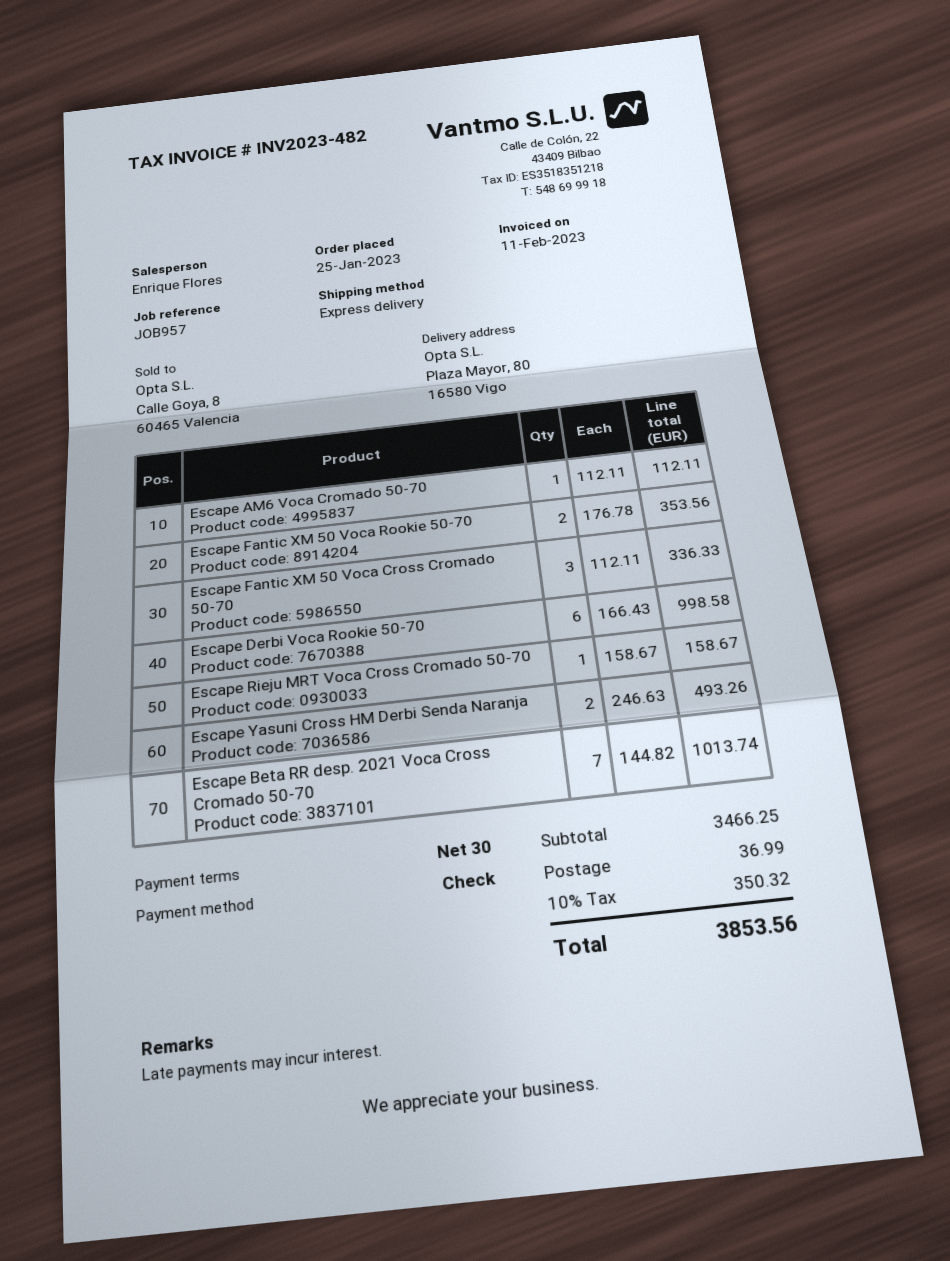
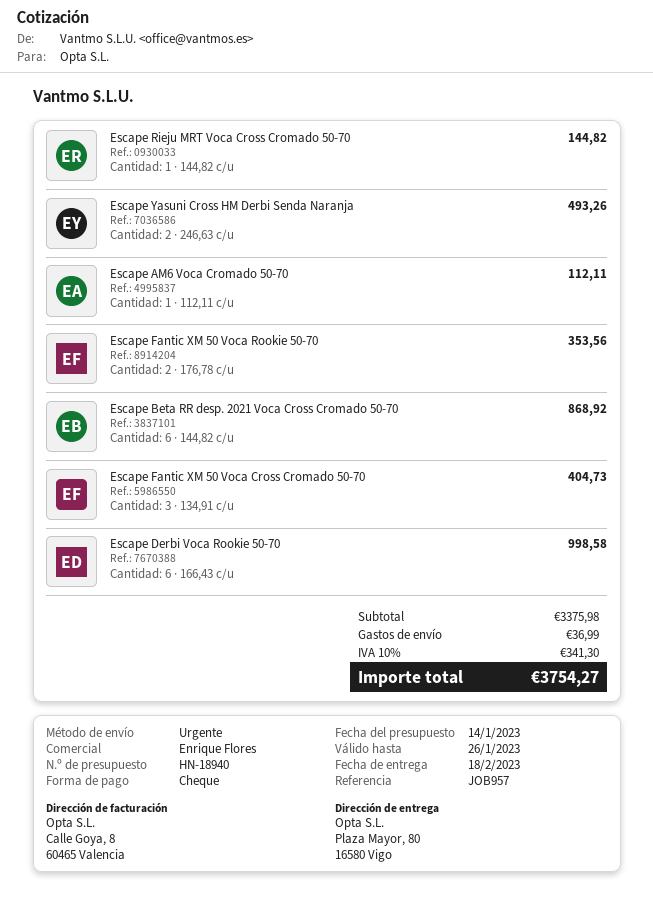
Escape Fantic XM 50 Voca Cross Cromado 50-70: 3 x 112.11 = 336.33 -> 3 x 134.91 = 404.73
Escape Rieju MRT Voca Cross Cromado 50-70: 1 x 158.67 = 158.67 -> 1 x 144.82 = 144.82
Escape Beta RR desp. 2021 Voca Cross Cromado 50-70: 7 x 144.82 = 1013.74 -> 6 x 144.82 = 868.92
subtotal: 3466.25 -> 3375.98
tax: 10% = 350.32 -> 10% = 341.30
total: 3853.56 -> 3754.27

